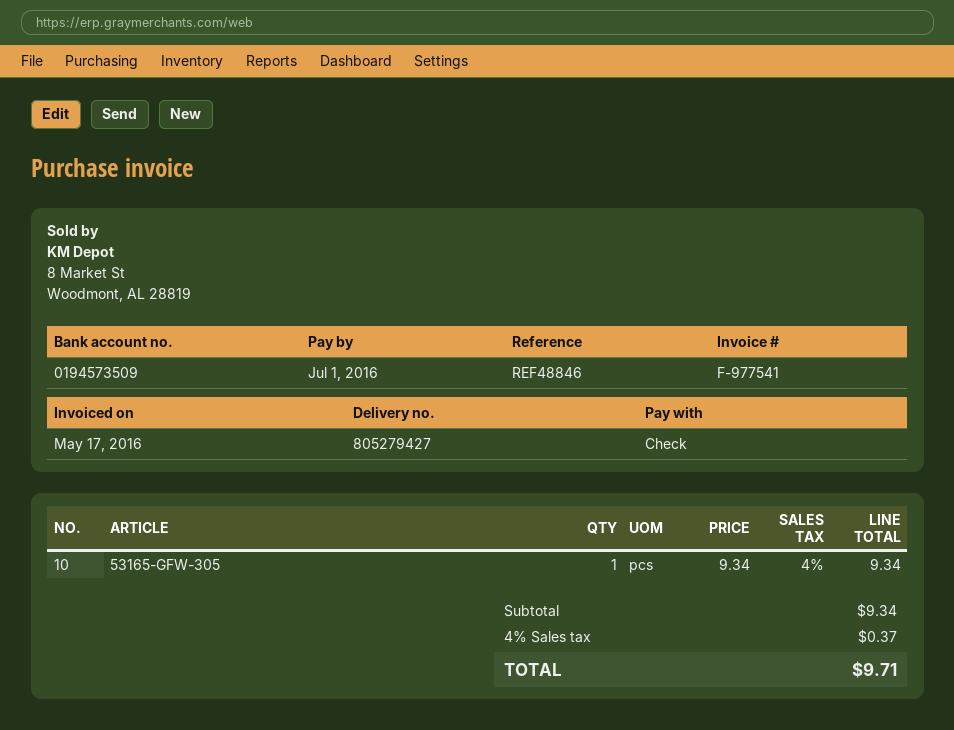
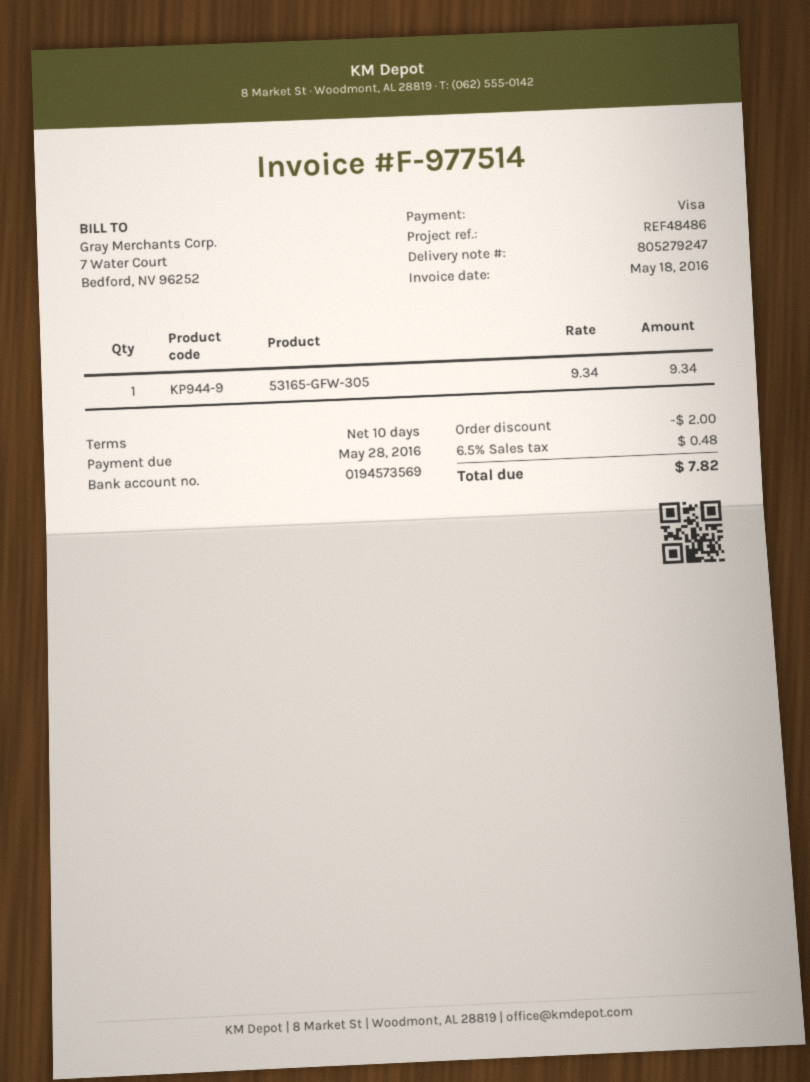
delivery note number: 805279427 -> 805279247
invoice number: F-977541 -> F-977514
invoice date: 2016-05-17 -> 2016-05-18
due date: 2016-07-01 -> 2016-05-28
reference: REF48846 -> REF48486
payment method: cheque -> Visa
bank account: 0194573509 -> 0194573569
discount: none -> 2.00
tax: 4% = 0.37 -> 6.5% = 0.48
total: 9.71 -> 7.82

